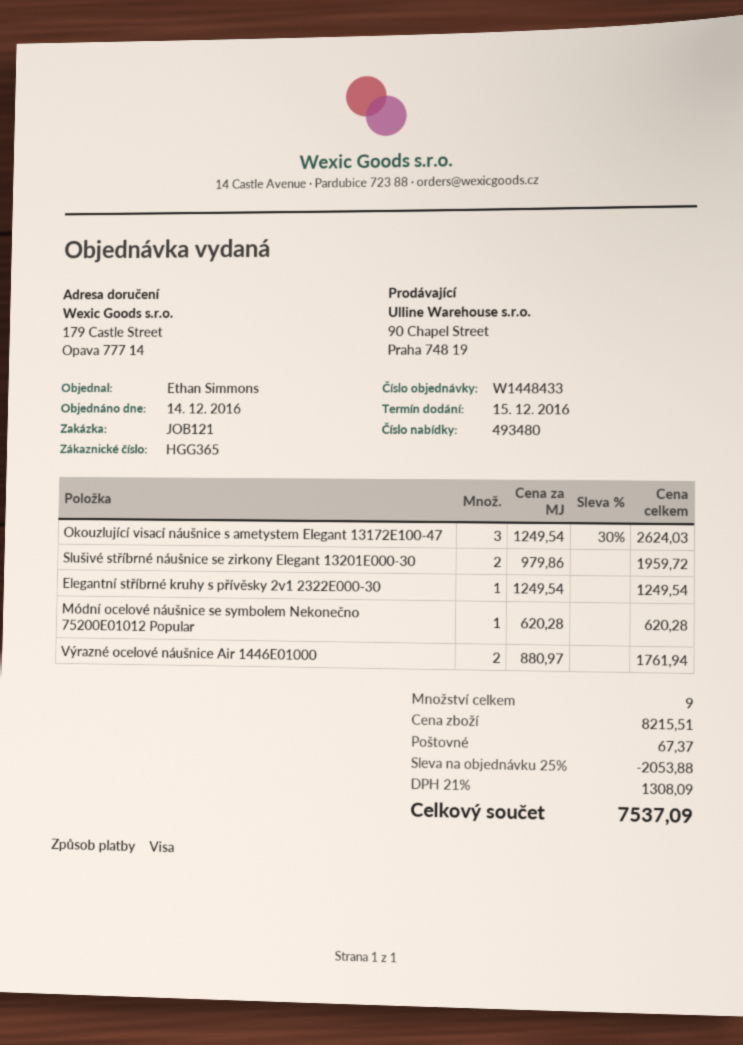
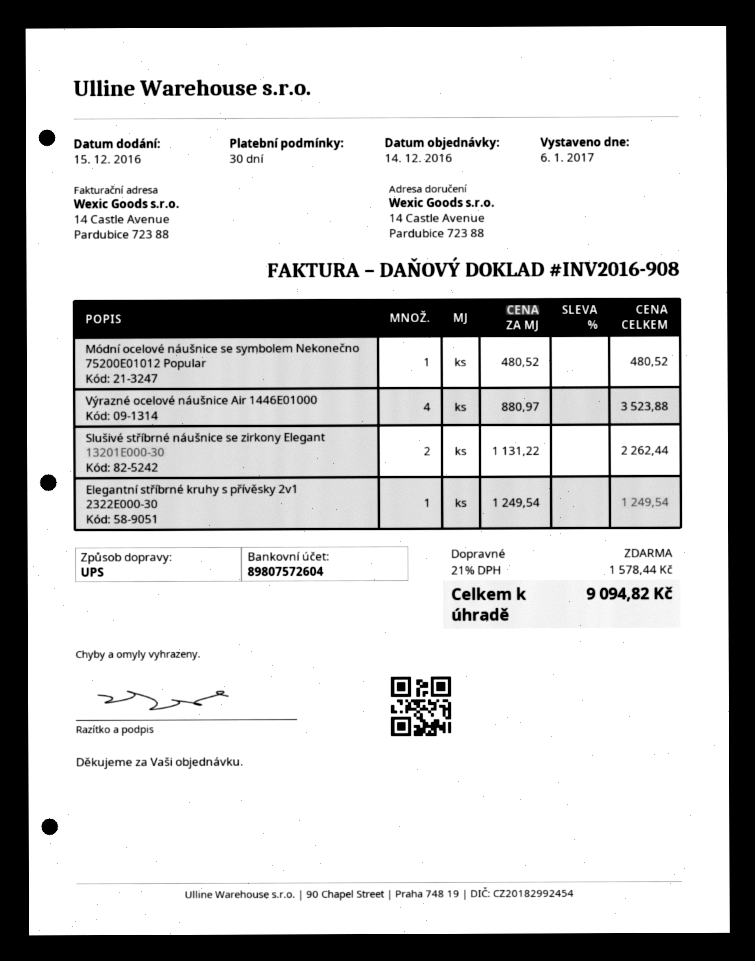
ship to: 179 Castle Street, Opava 777 14 -> 14 Castle Avenue, Pardubice 723 88
Okouzlující visací náušnice s ametystem Elegant 13172E100-47: 3 x 1249.54 - 30% = 2624.03 -> none
Slušivé stříbrné náušnice se zirkony Elegant 13201E000-30: 2 x 979.86 = 1959.72 -> 2 x 1131.22 = 2262.44
Módní ocelové náušnice se symbolem Nekonečno 75200E01012 Popular: 1 x 620.28 = 620.28 -> 1 x 480.52 = 480.52
Výrazné ocelové náušnice Air 1446E01000: 2 x 880.97 = 1761.94 -> 4 x 880.97 = 3523.88
discount: 25% = 2053.88 -> none
shipping: 67.37 -> 0.00
tax: 21% = 1308.09 -> 21% = 1578.44
total: 7537.09 -> 9094.82

